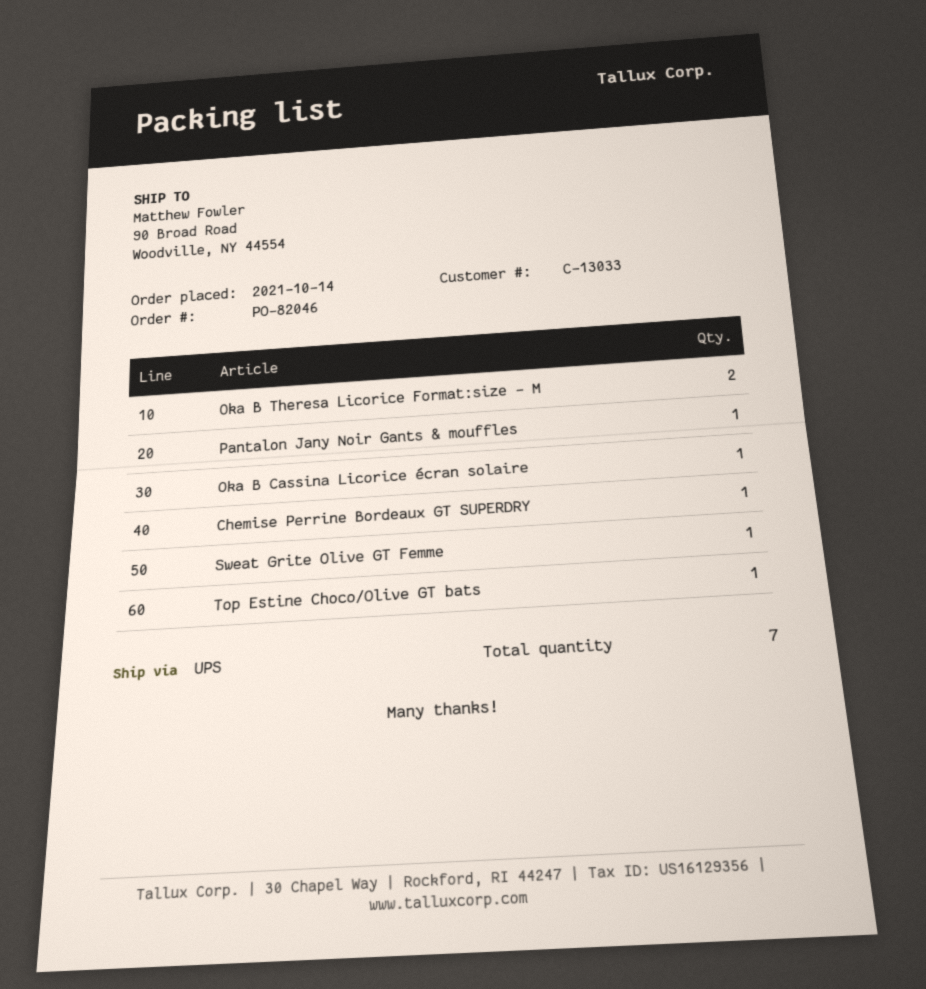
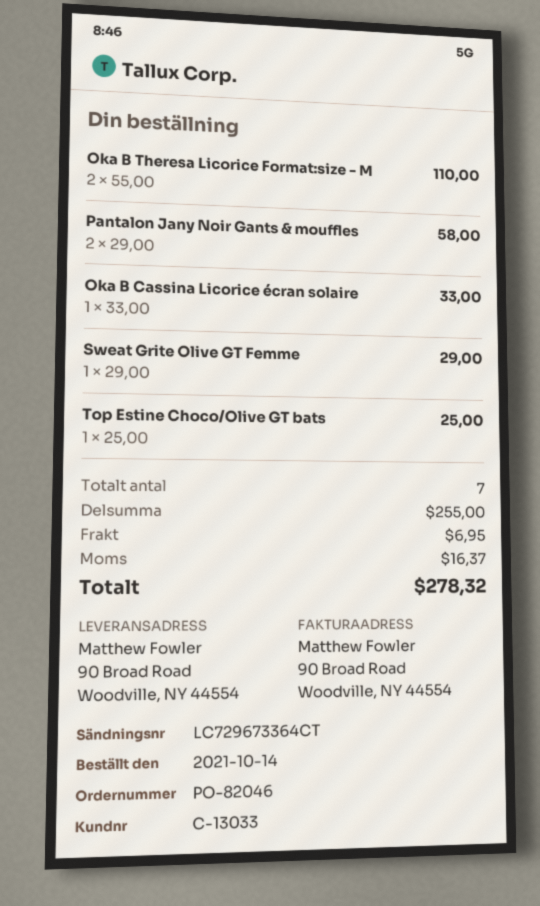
Pantalon Jany Noir Gants & mouffles: 1 -> 2
Chemise Perrine Bordeaux GT SUPERDRY: 1 -> none

